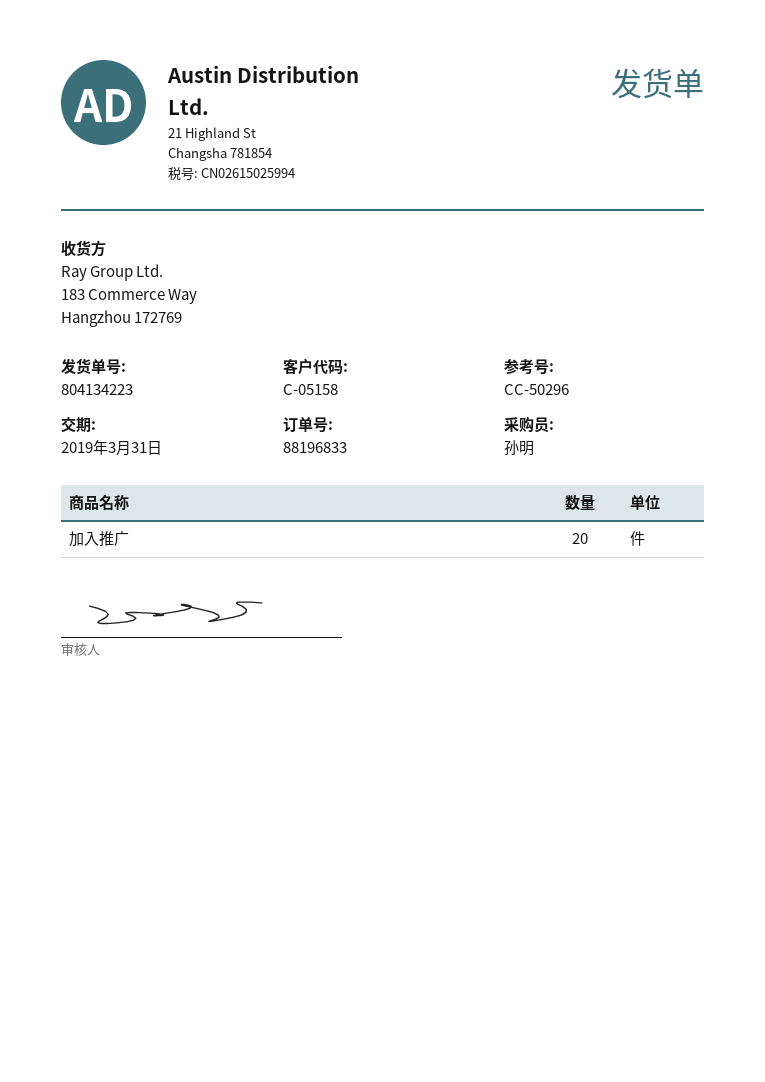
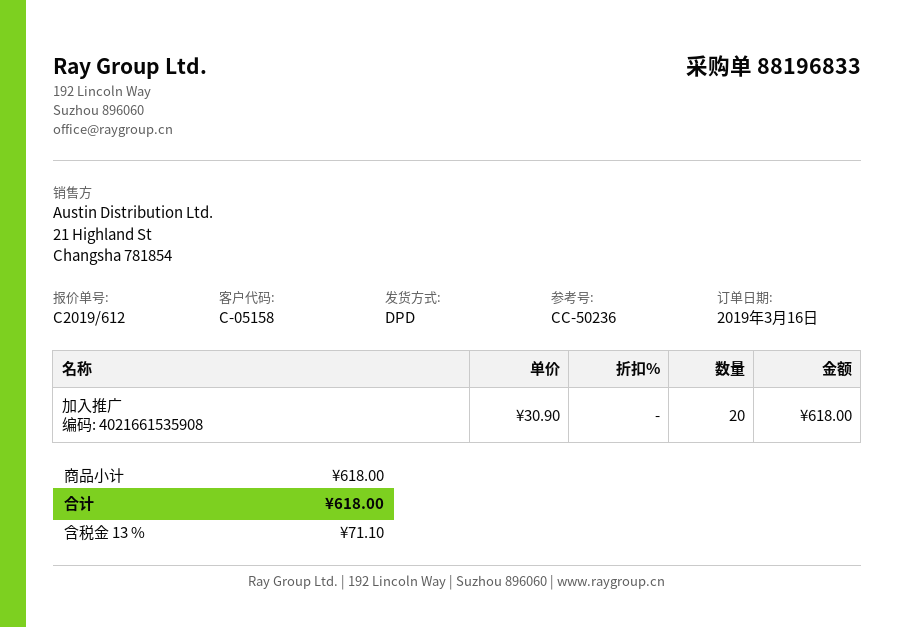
reference: CC-50296 -> CC-50236

